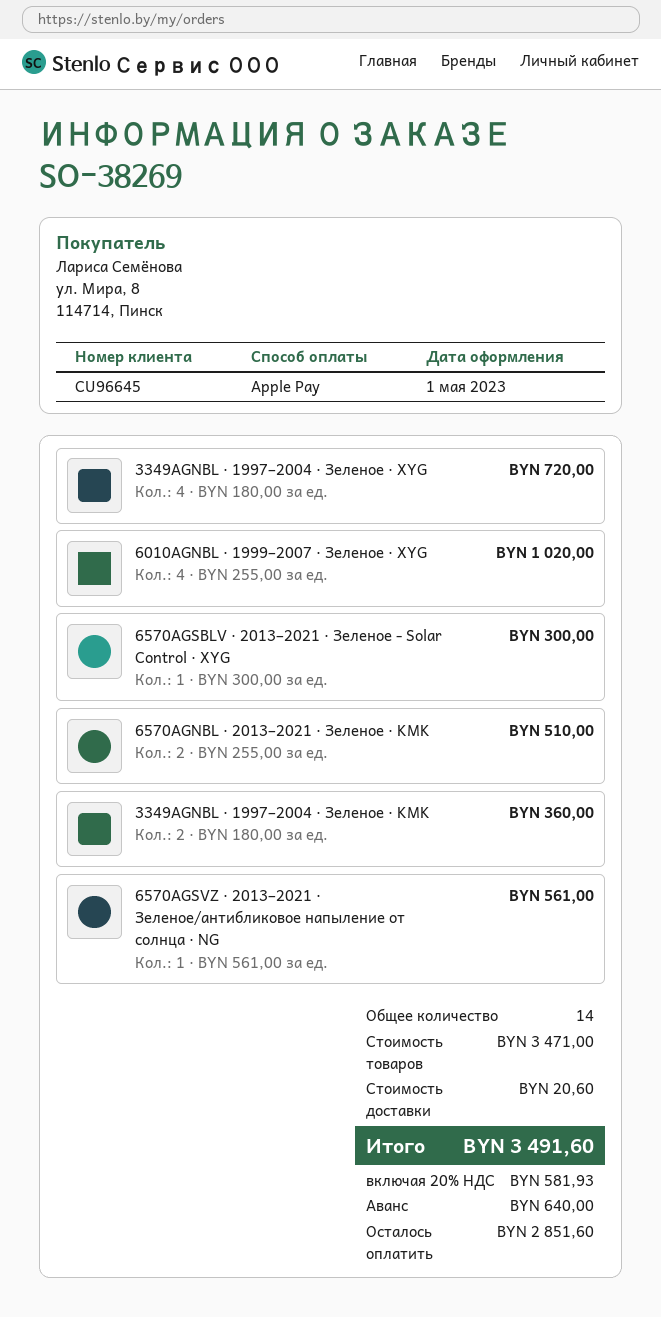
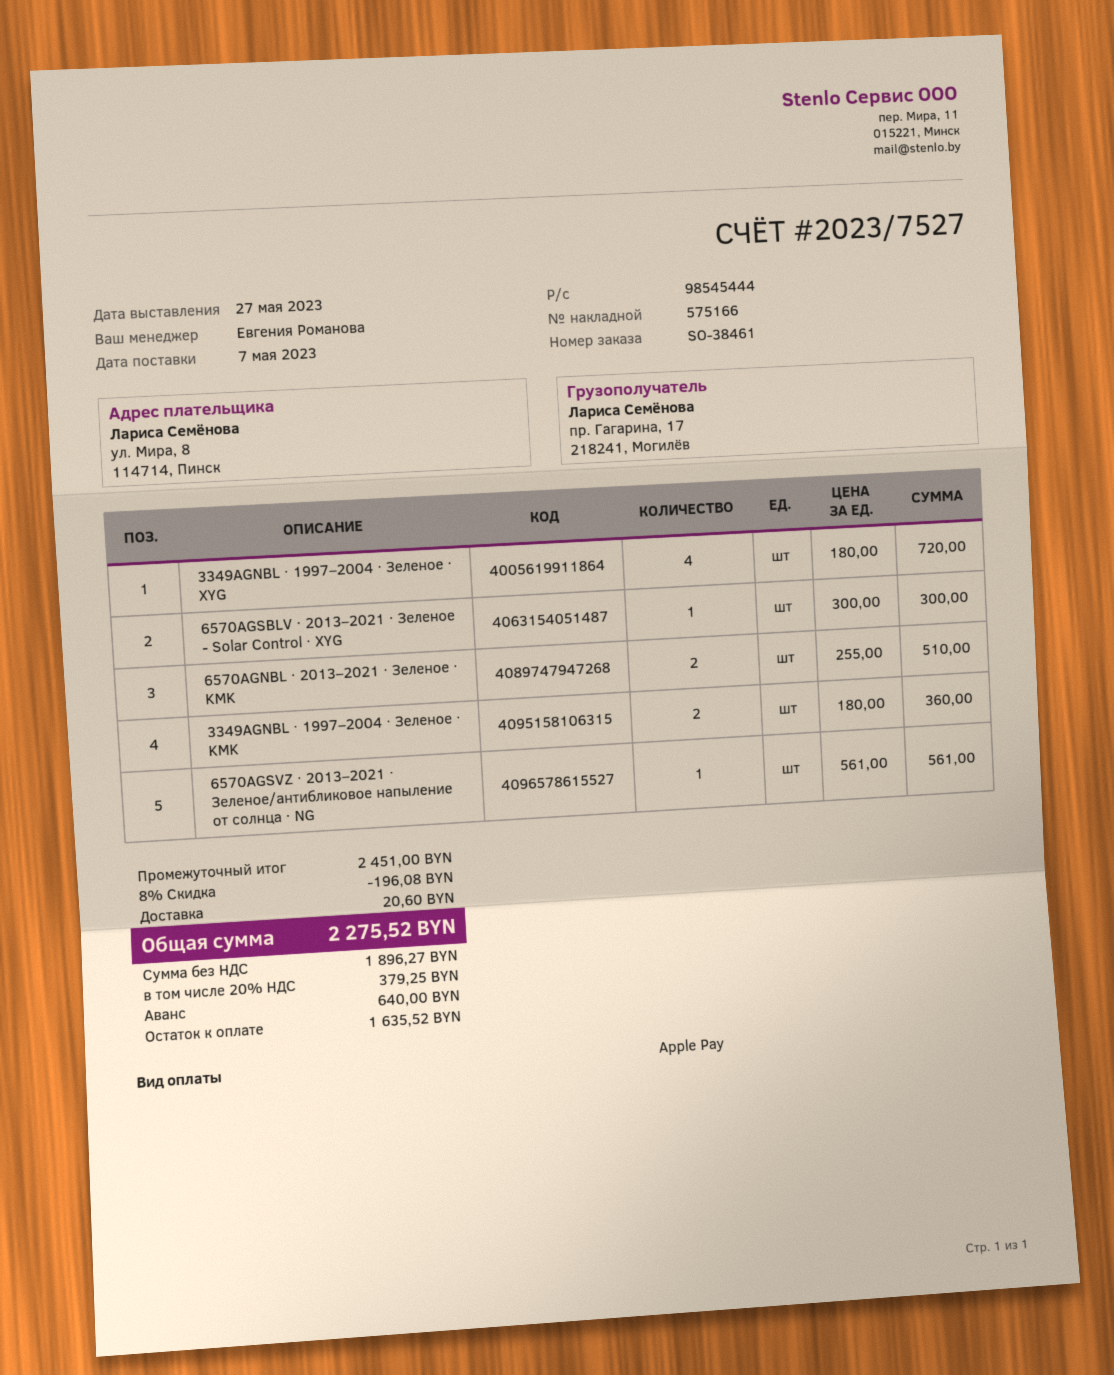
order number: SO-38269 -> SO-38461
6010AGNBL · 1999–2007 · Зеленое · XYG: 4 x 255.00 = 1020.00 -> none
subtotal: 3471.00 -> 2451.00
discount: none -> 8% = 196.08
tax: 20% = 581.93 -> 20% = 379.25
total: 3491.60 -> 2275.52
balance: 2851.60 -> 1635.52

